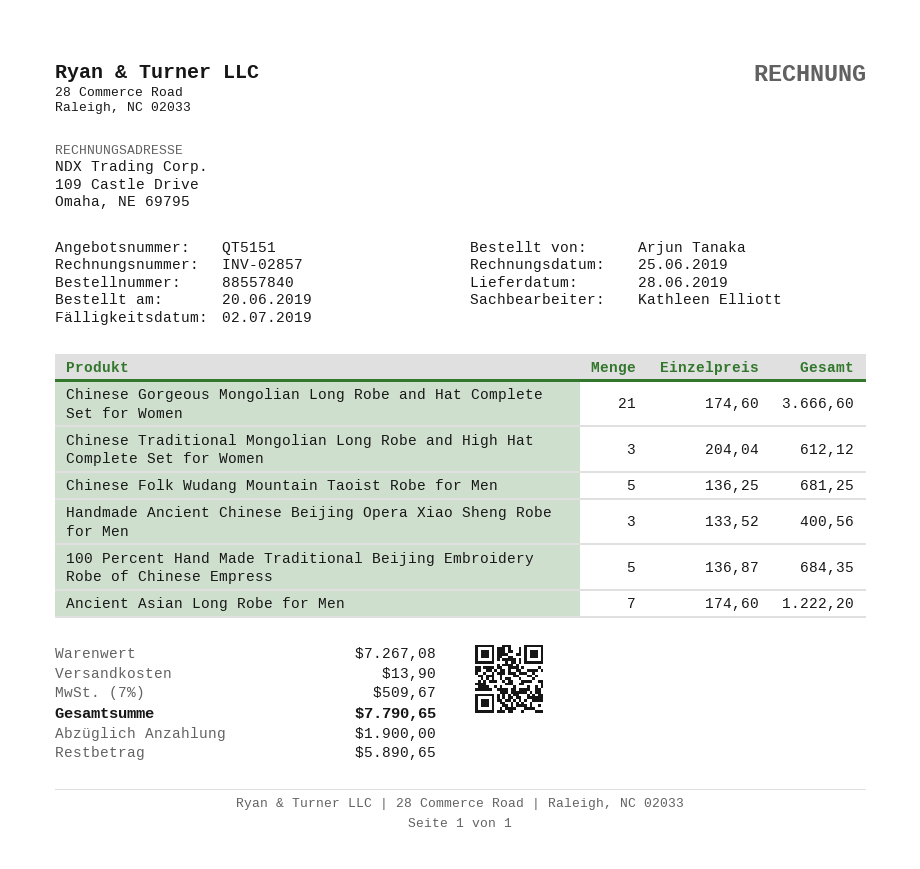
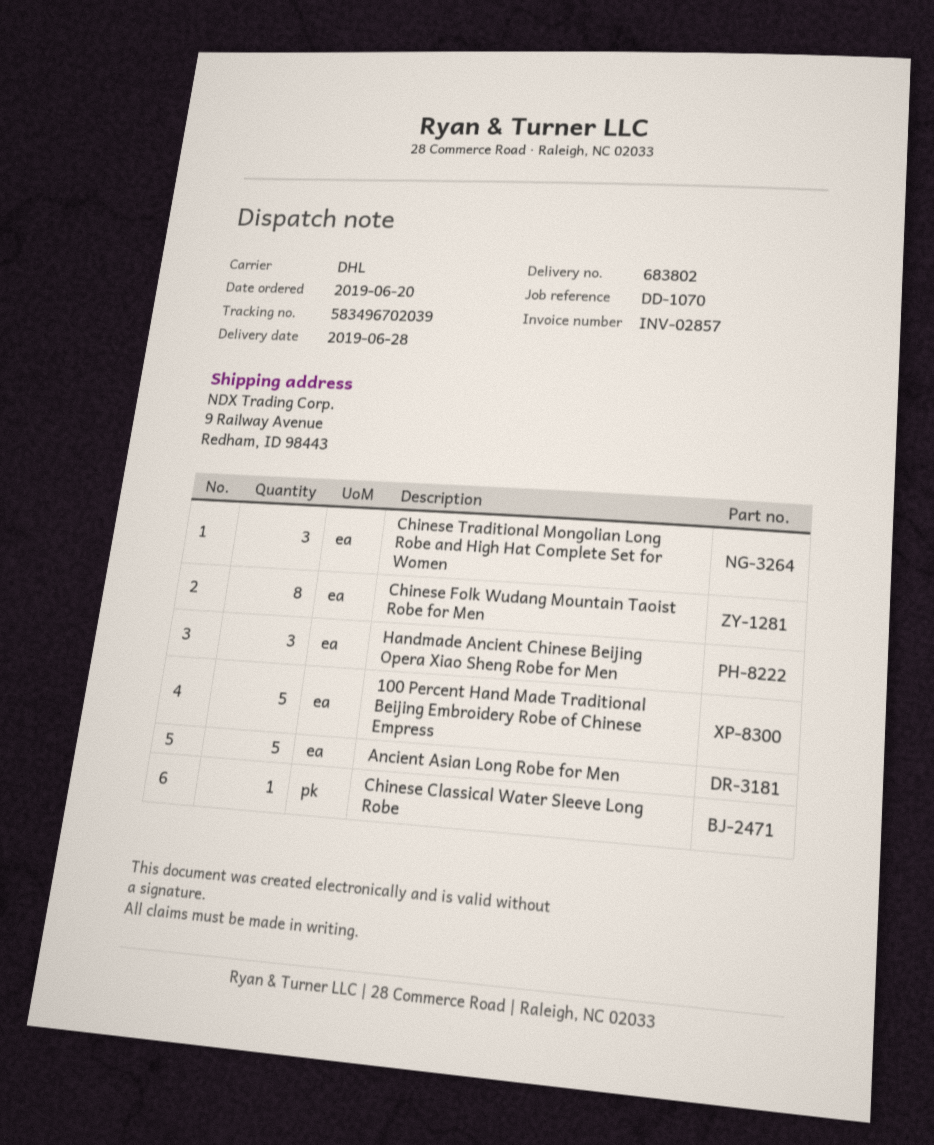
Chinese Gorgeous Mongolian Long Robe and Hat Complete Set for Women: 21 -> none
Chinese Folk Wudang Mountain Taoist Robe for Men: 5 -> 8
Ancient Asian Long Robe for Men: 7 -> 5
Chinese Classical Water Sleeve Long Robe: none -> 1

